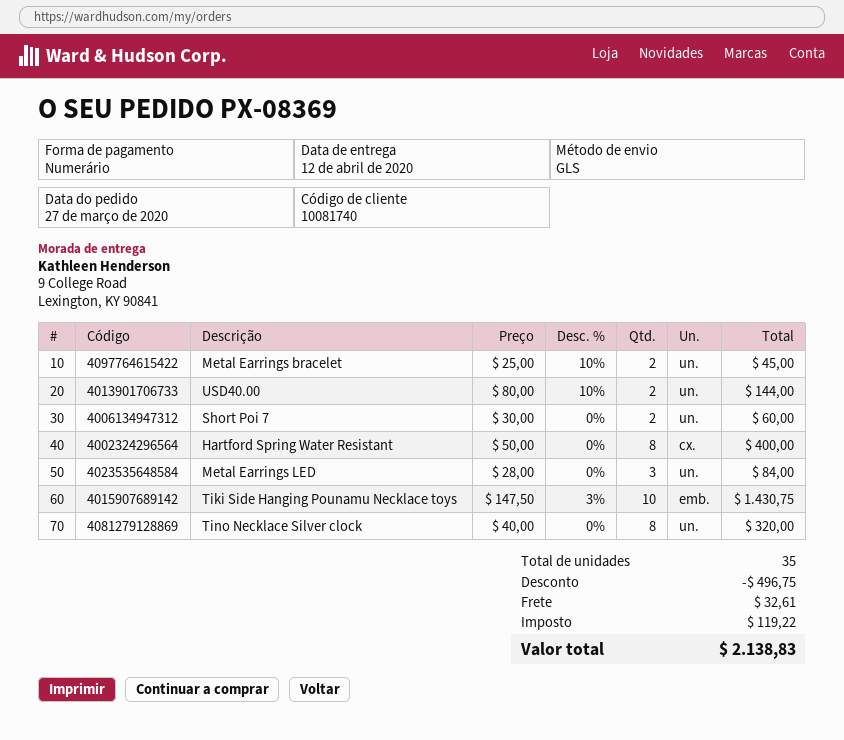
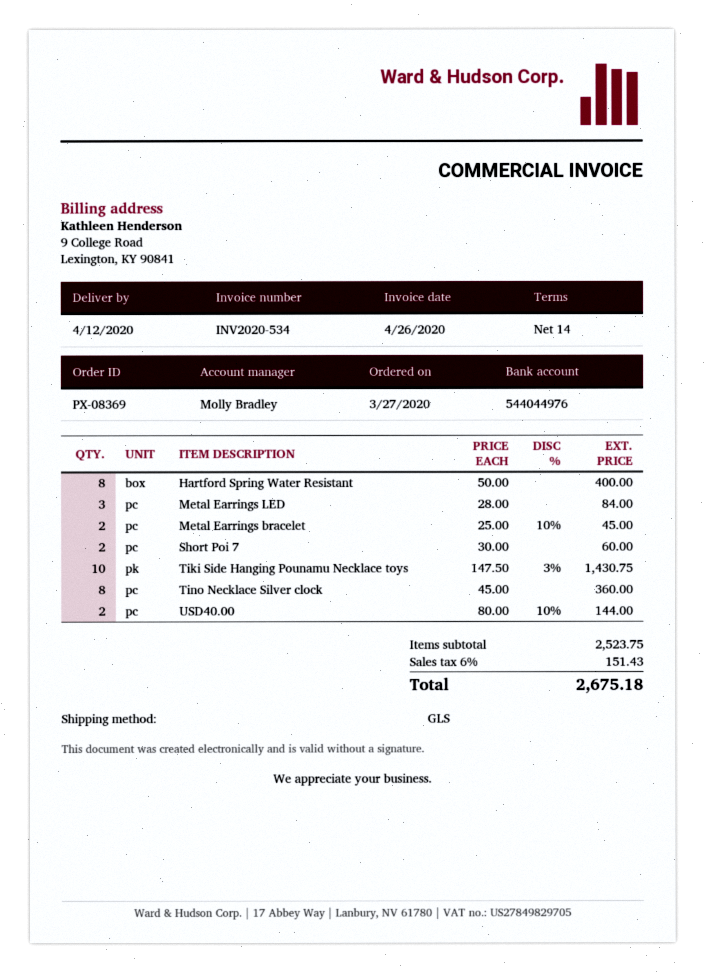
Tino Necklace Silver clock: 8 x 40.00 = 320.00 -> 8 x 45.00 = 360.00
discount: 496.75 -> none
shipping: 32.61 -> none
tax: 119.22 -> 151.43
total: 2138.83 -> 2675.18

